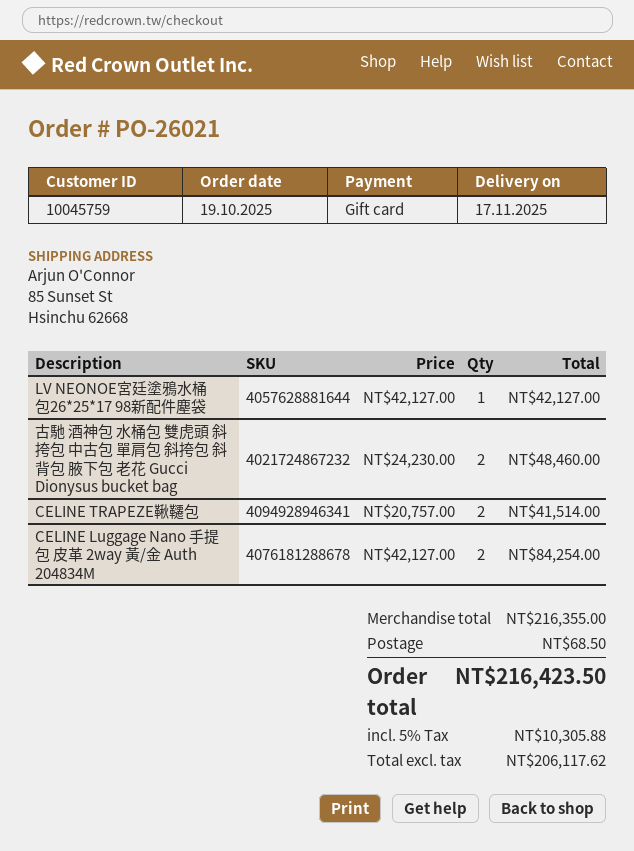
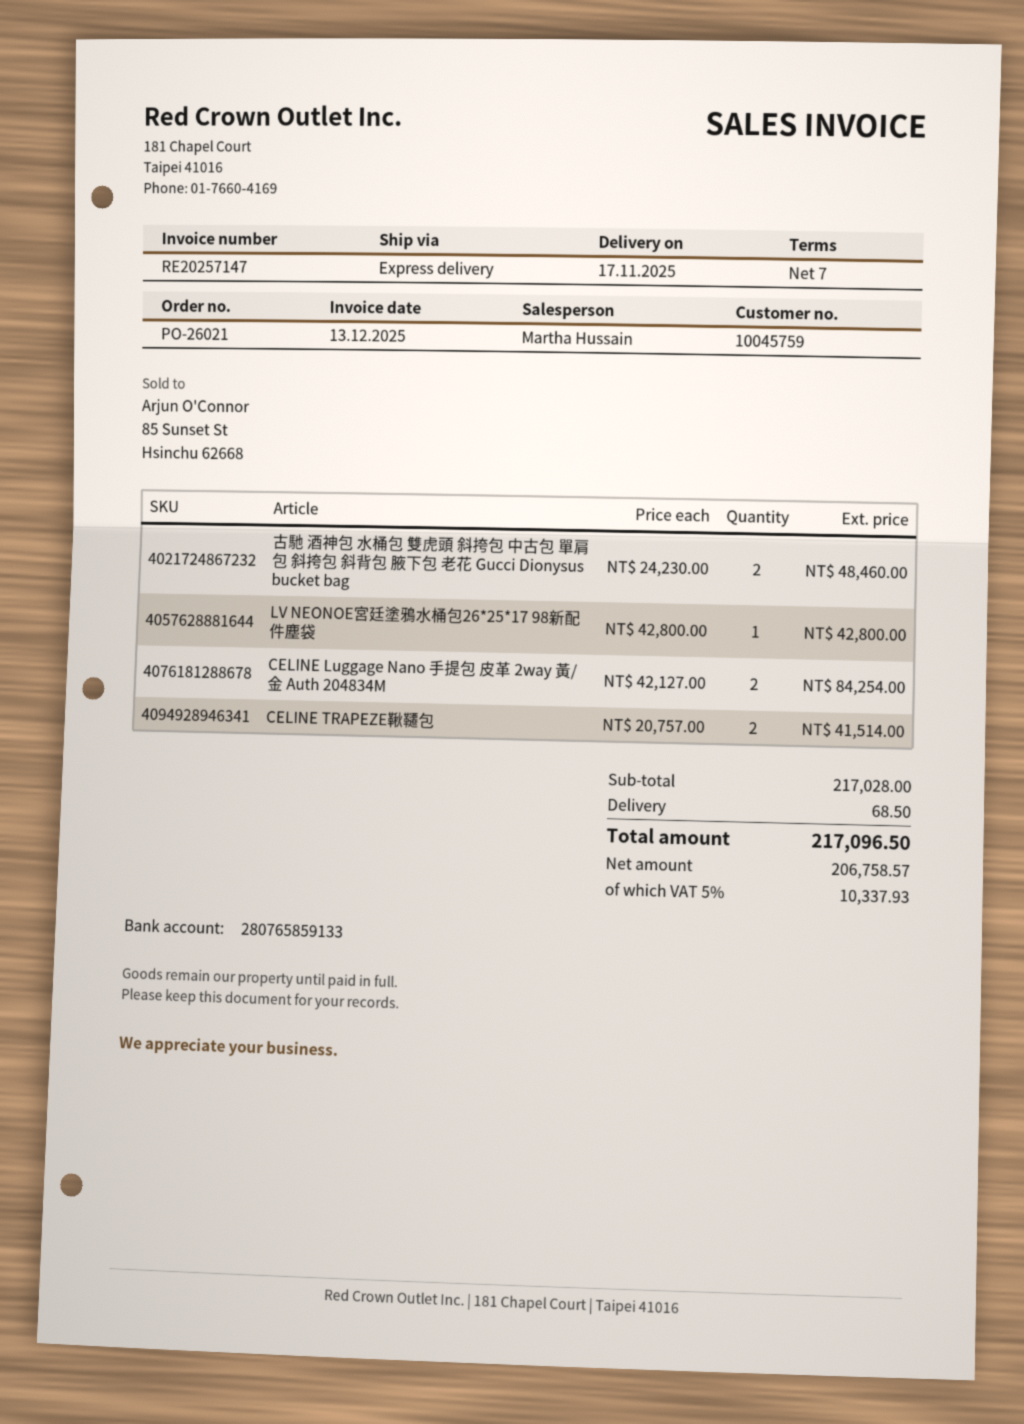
LV NEONOE宮廷塗鴉水桶包26*25*17 98新配件塵袋: 1 x 42127.00 = 42127.00 -> 1 x 42800.00 = 42800.00
subtotal: 216355.00 -> 217028.00
net: 206117.62 -> 206758.57
tax: 5% = 10305.88 -> 5% = 10337.93
total: 216423.50 -> 217096.50

